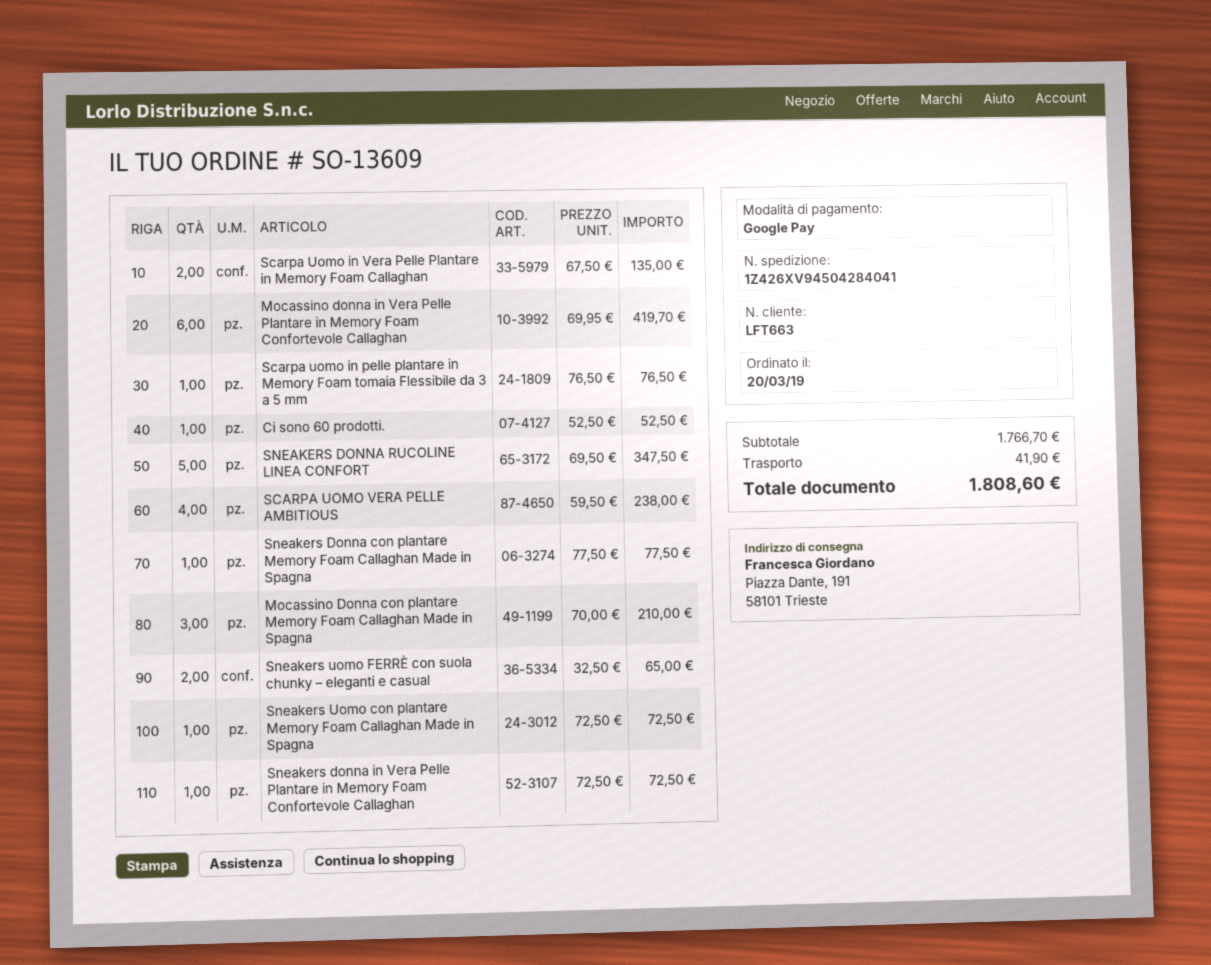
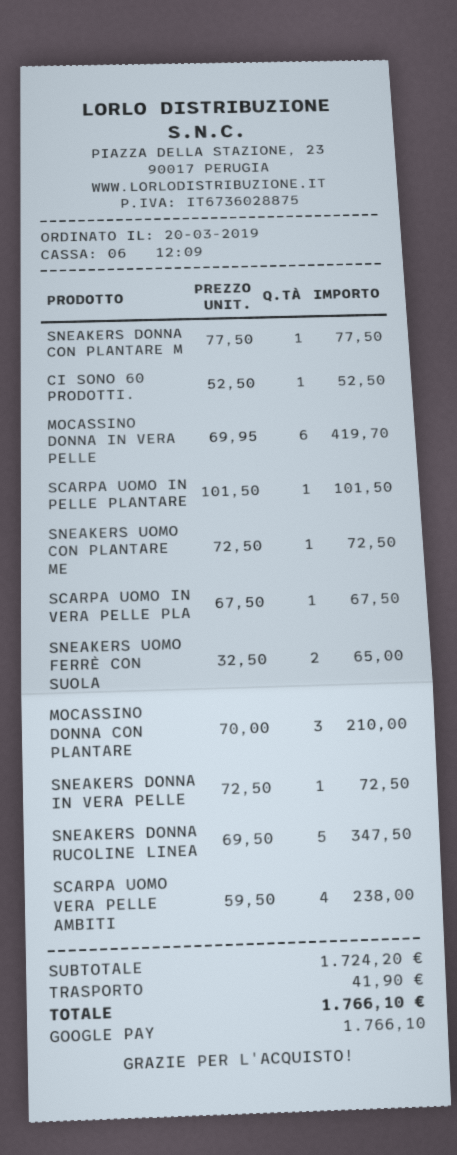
Scarpa Uomo in Vera Pelle Plantare in Memory Foam Callaghan: 2 x 67.50 = 135.00 -> 1 x 67.50 = 67.50
Scarpa uomo in pelle plantare in Memory Foam tomaia Flessibile da 3 a 5 mm: 1 x 76.50 = 76.50 -> 1 x 101.50 = 101.50
subtotal: 1766.70 -> 1724.20
total: 1808.60 -> 1766.10

